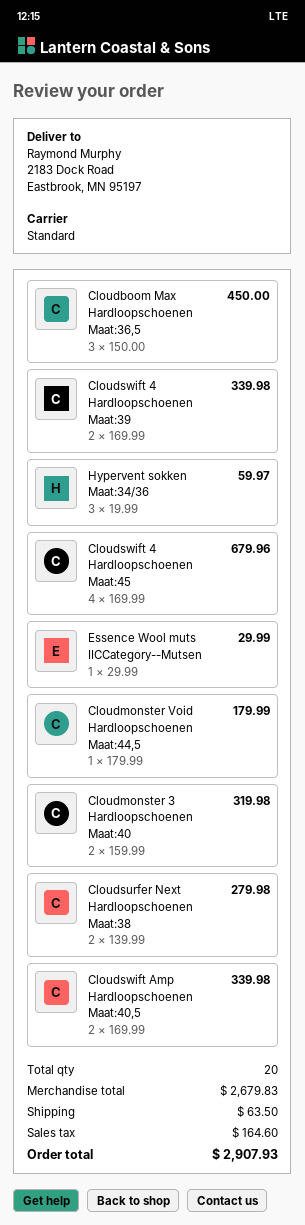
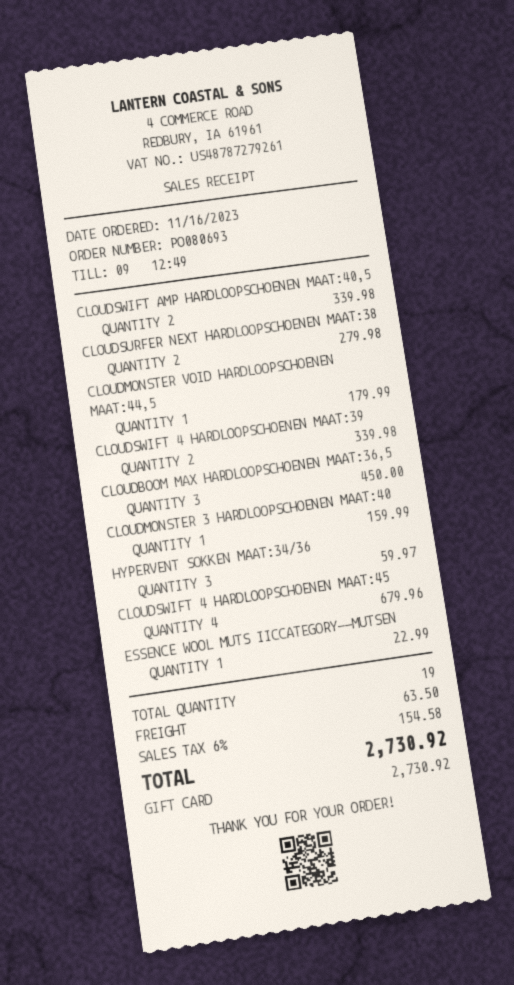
Essence Wool muts IICCategory--Mutsen: 1 for 29.99 -> 1 for 22.99
Cloudmonster 3 Hardloopschoenen Maat:40: 2 for 319.98 -> 1 for 159.99
total quantity: 20 -> 19
tax: 164.60 -> 154.58
total: 2907.93 -> 2730.92

